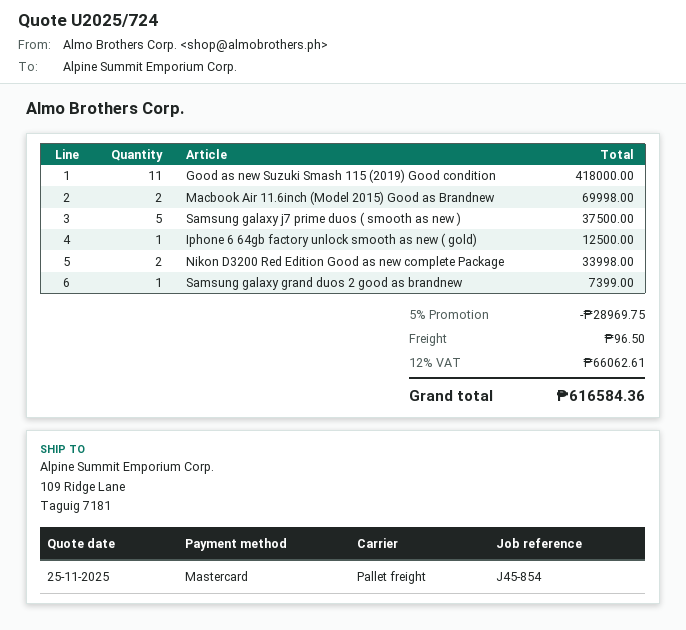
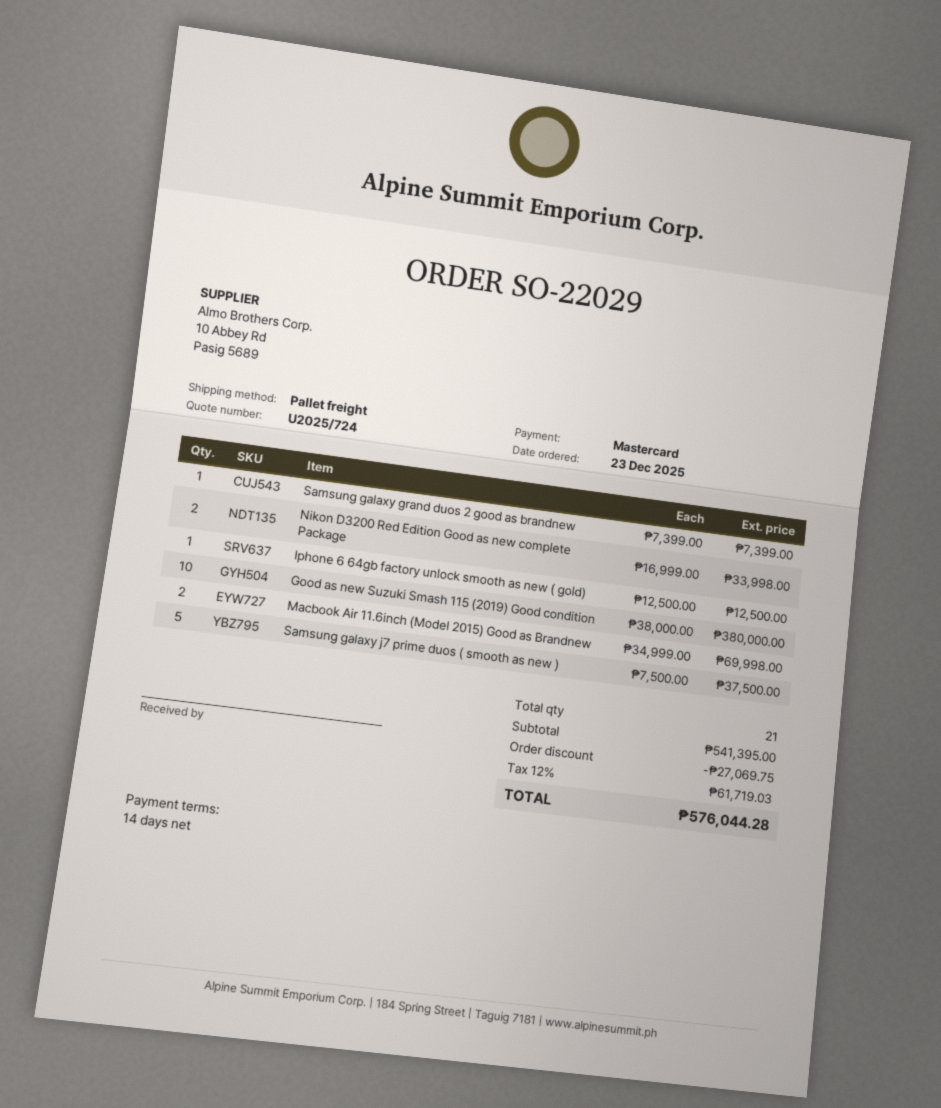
Good as new Suzuki Smash 115 (2019) Good condition: 11 for 418000.00 -> 10 for 380000.00
discount: 28969.75 -> 27069.75
shipping: 96.50 -> none
tax: 12% = 66062.61 -> 12% = 61719.03
total: 616584.36 -> 576044.28

